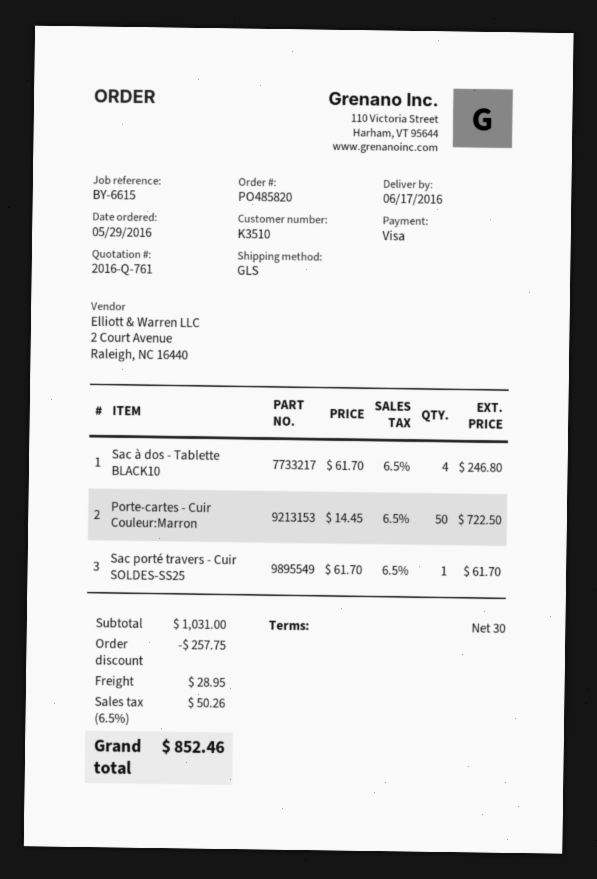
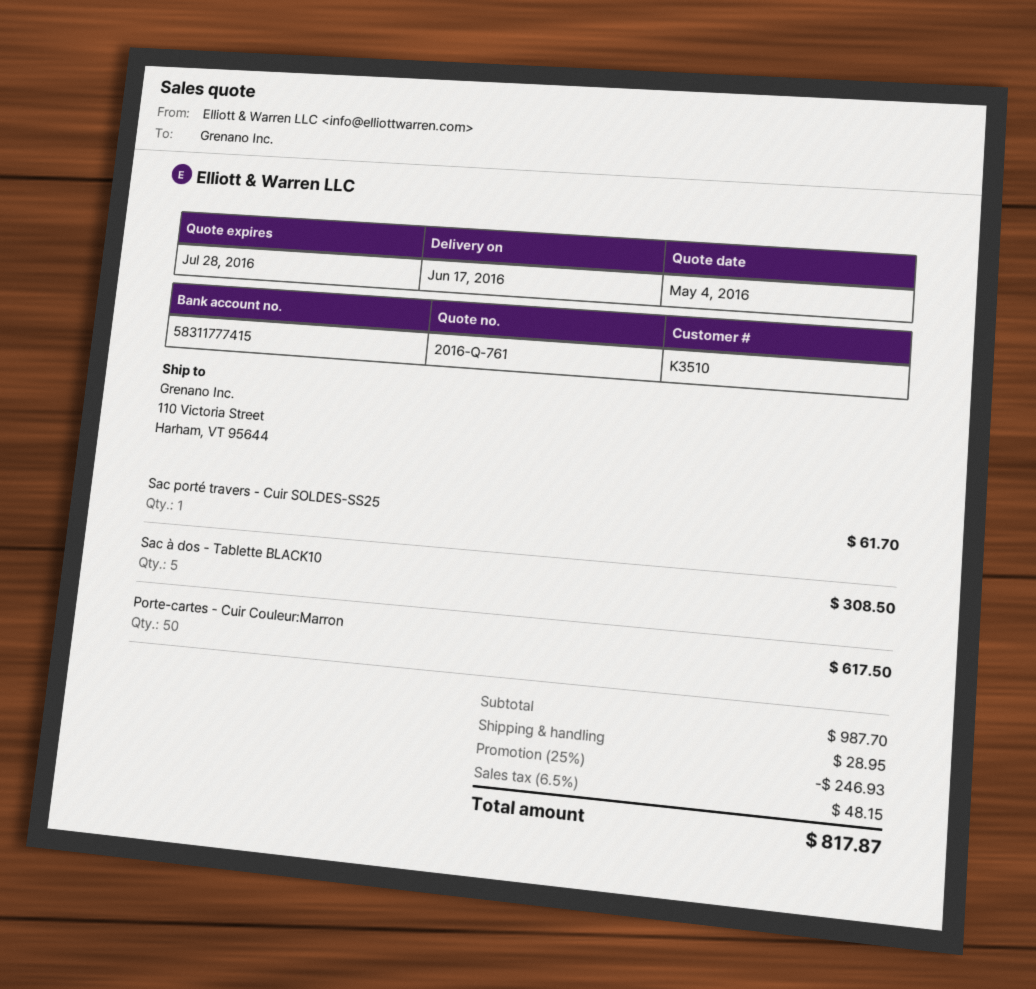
Sac à dos - Tablette BLACK10: 4 for 246.80 -> 5 for 308.50
Porte-cartes - Cuir Couleur:Marron: 50 for 722.50 -> 50 for 617.50
subtotal: 1031.00 -> 987.70
discount: 257.75 -> 246.93
tax: 6.5% = 50.26 -> 6.5% = 48.15
total: 852.46 -> 817.87

